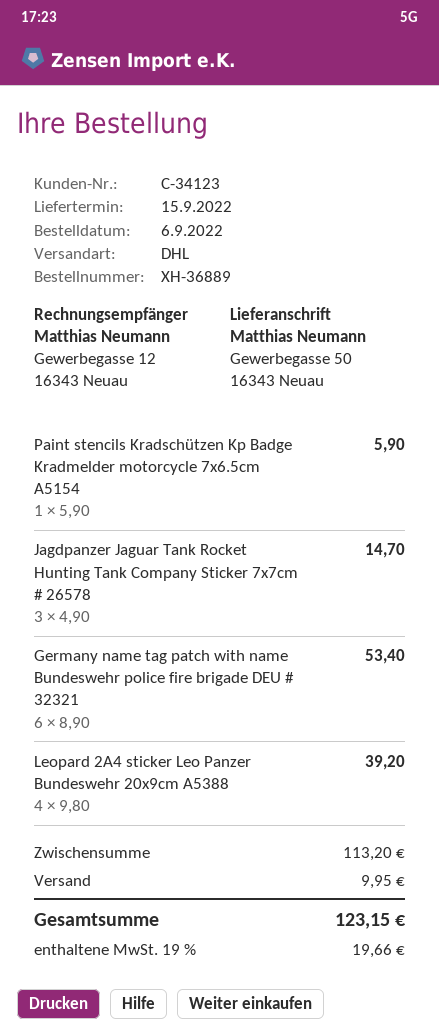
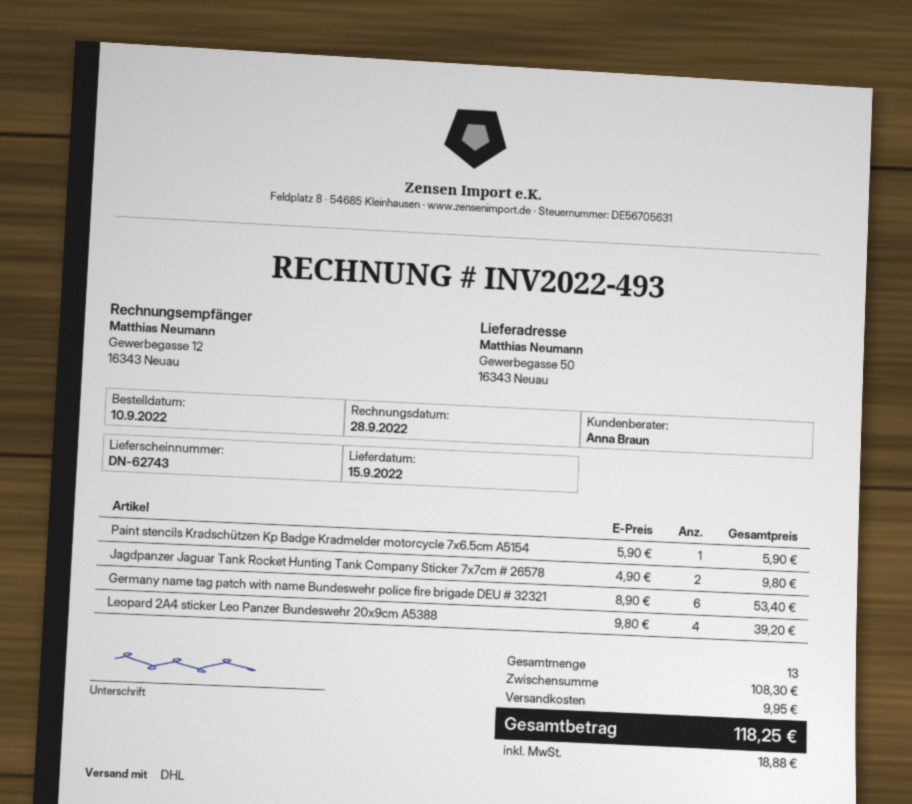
order date: 2022-09-06 -> 2022-09-10
Jagdpanzer Jaguar Tank Rocket Hunting Tank Company Sticker 7x7cm # 26578: 3 x 4.90 = 14.70 -> 2 x 4.90 = 9.80
subtotal: 113.20 -> 108.30
tax: 19.66 -> 18.88
total: 123.15 -> 118.25

